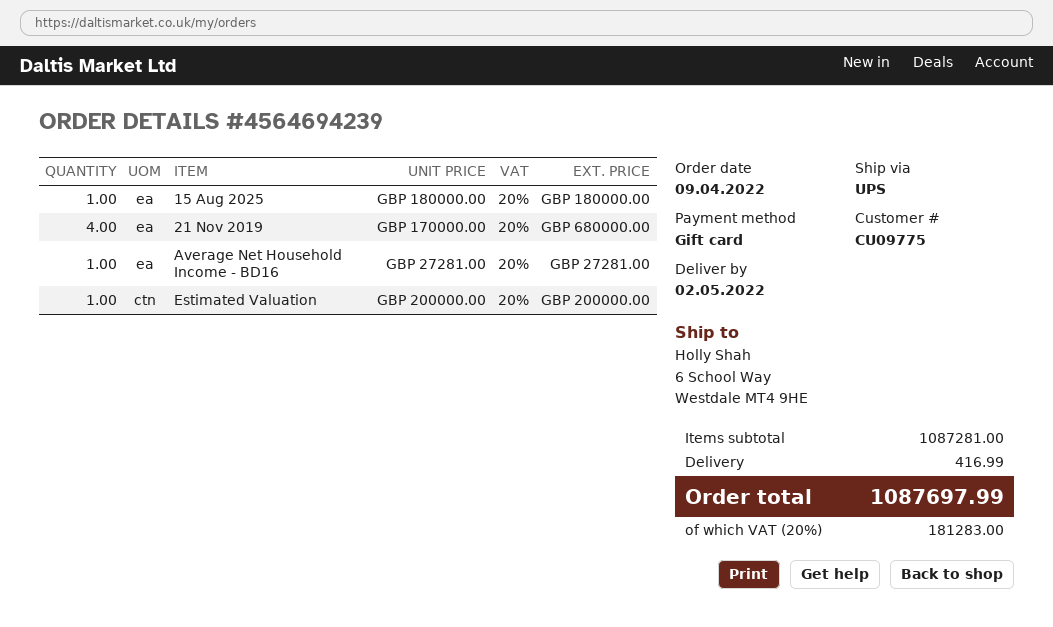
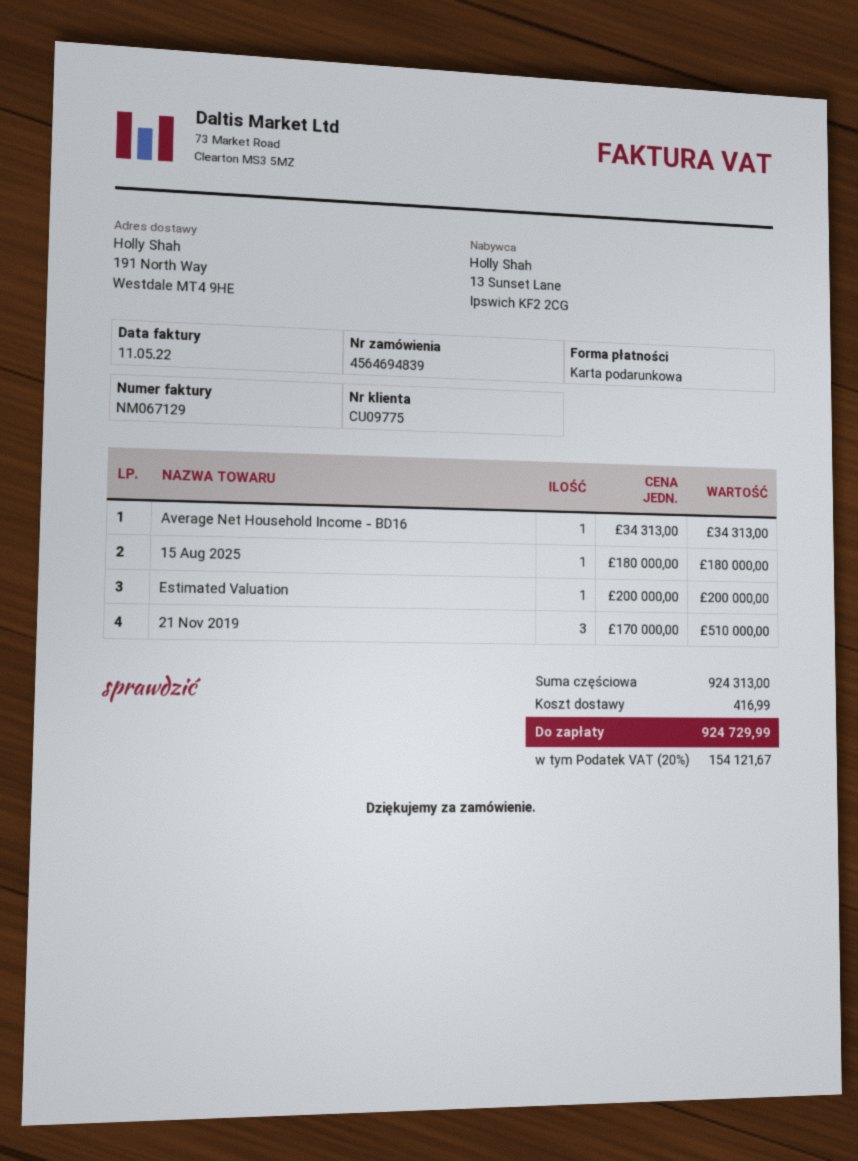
order number: 4564694239 -> 4564694839
ship to: 6 School Way, Westdale MT4 9HE -> 191 North Way, Westdale MT4 9HE
21 Nov 2019: 4 x 170000.00 = 680000.00 -> 3 x 170000.00 = 510000.00
Average Net Household Income - BD16: 1 x 27281.00 = 27281.00 -> 1 x 34313.00 = 34313.00
subtotal: 1087281.00 -> 924313.00
tax: 20% = 181283.00 -> 20% = 154121.67
total: 1087697.99 -> 924729.99

